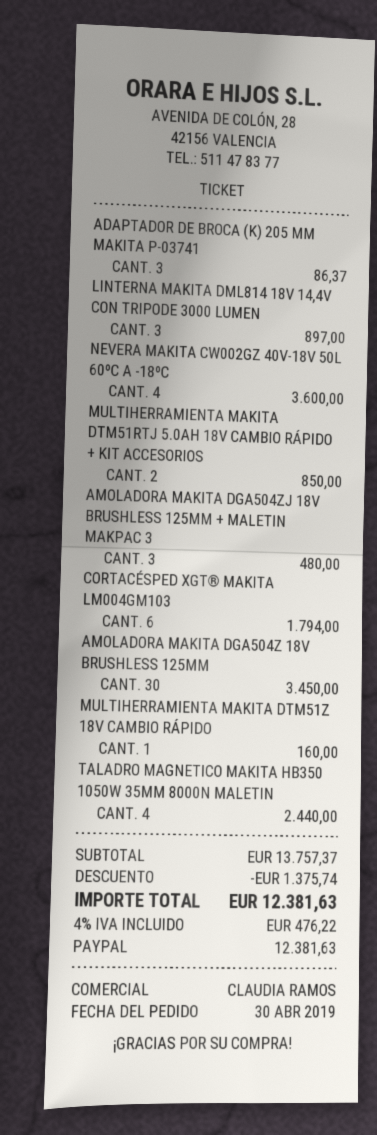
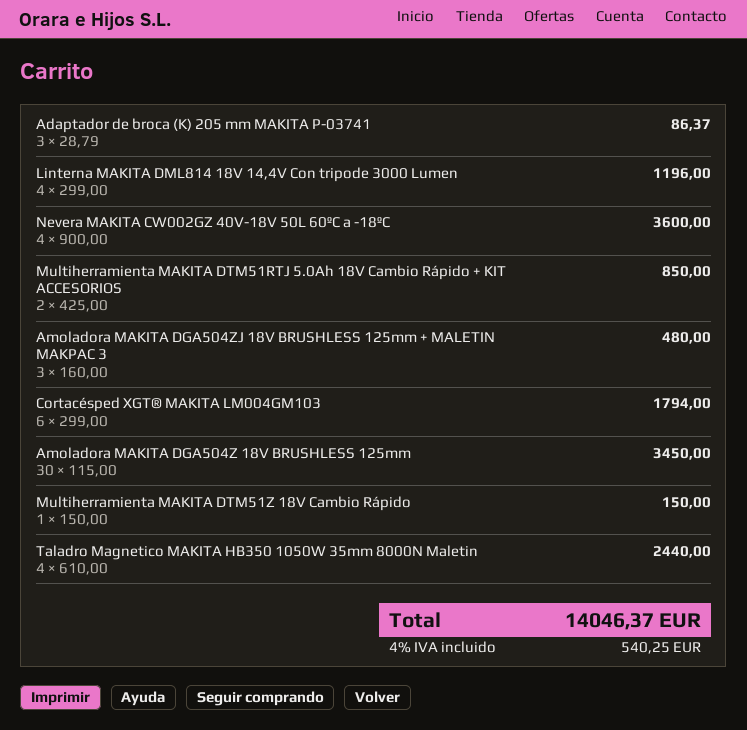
LINTERNA MAKITA DML814 18V 14,4V CON TRIPODE 3000 LUMEN: 3 for 897.00 -> 4 for 1196.00
MULTIHERRAMIENTA MAKITA DTM51Z 18V CAMBIO RÁPIDO: 1 for 160.00 -> 1 for 150.00
discount: 1375.74 -> none
tax: 4% = 476.22 -> 4% = 540.25
total: 12381.63 -> 14046.37

